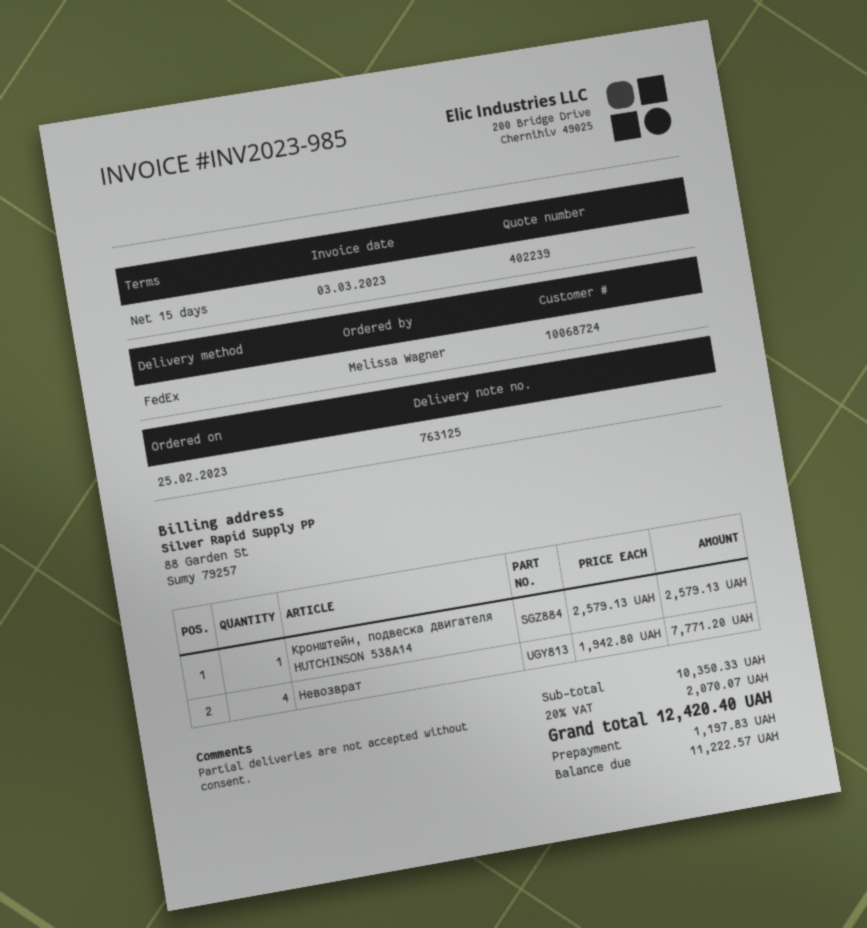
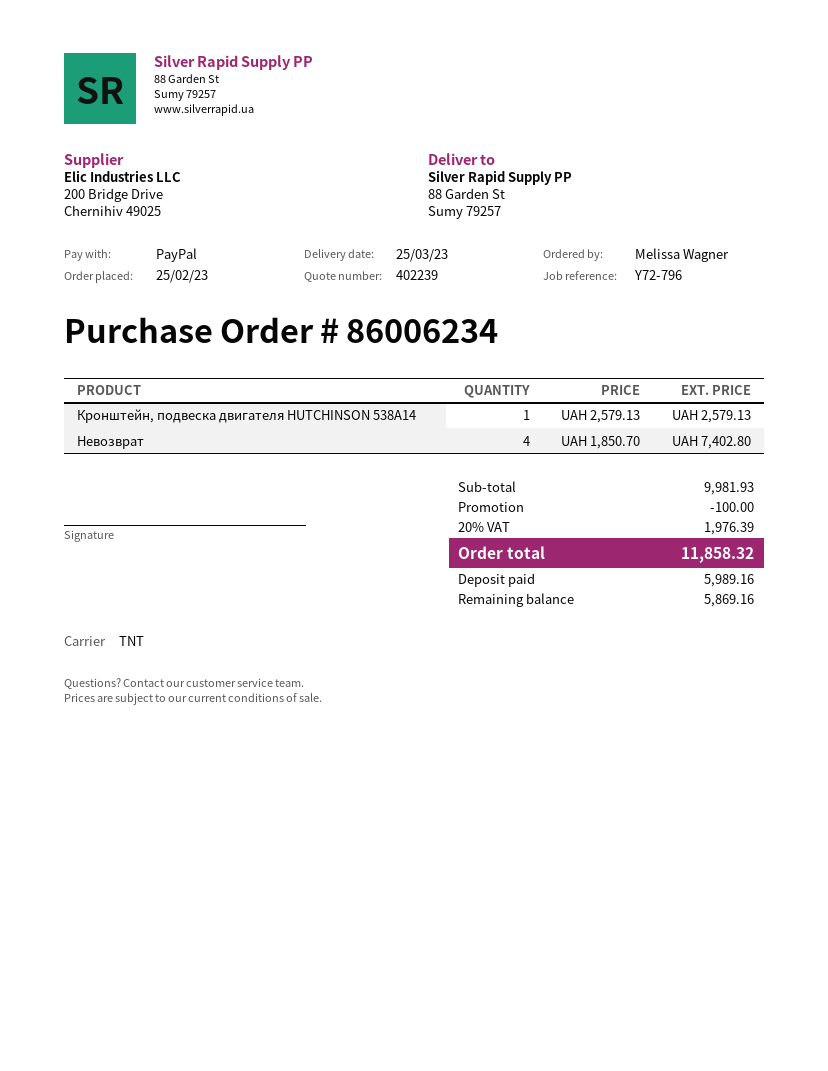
shipping method: FedEx -> TNT
Невозврат: 4 x 1942.80 = 7771.20 -> 4 x 1850.70 = 7402.80
subtotal: 10350.33 -> 9981.93
discount: none -> 100.00
tax: 20% = 2070.07 -> 20% = 1976.39
total: 12420.40 -> 11858.32
deposit: 1197.83 -> 5989.16
balance: 11222.57 -> 5869.16

